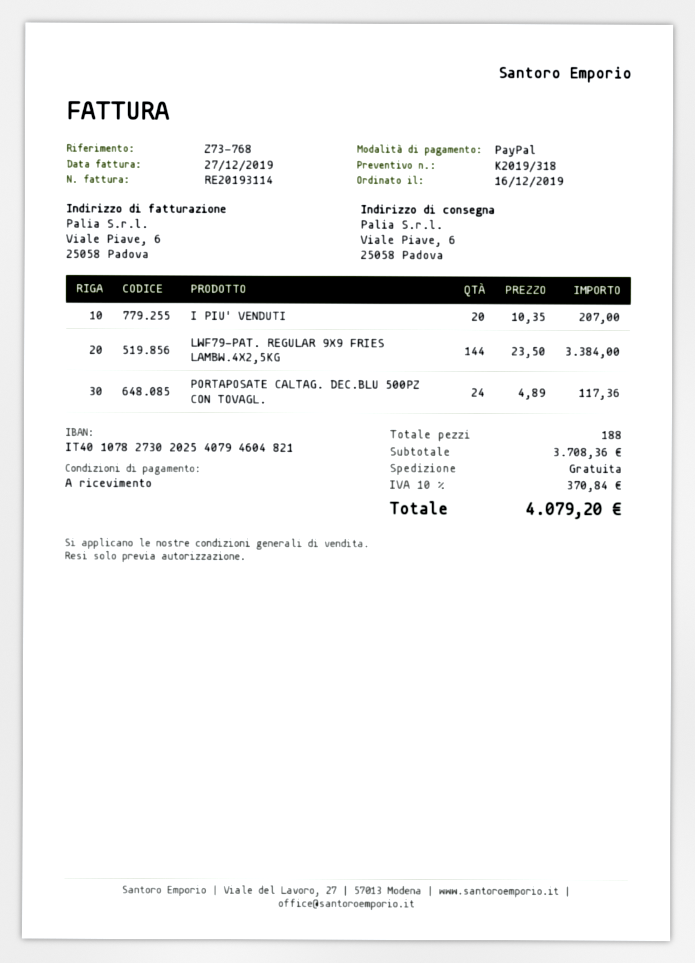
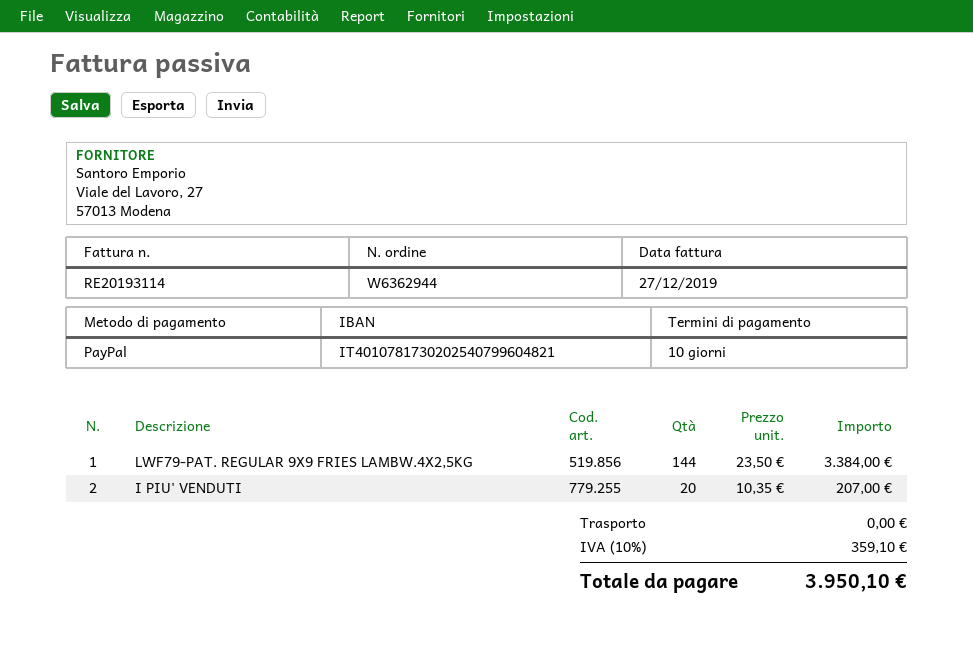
payment terms: on receipt -> 10 days
bank account: IT4010782730202540794604821 -> IT4010781730202540799604821
PORTAPOSATE CALTAG. DEC.BLU 500PZ CON TOVAGL.: 24 x 4.89 = 117.36 -> none
tax: 10% = 370.84 -> 10% = 359.10
total: 4079.20 -> 3950.10

